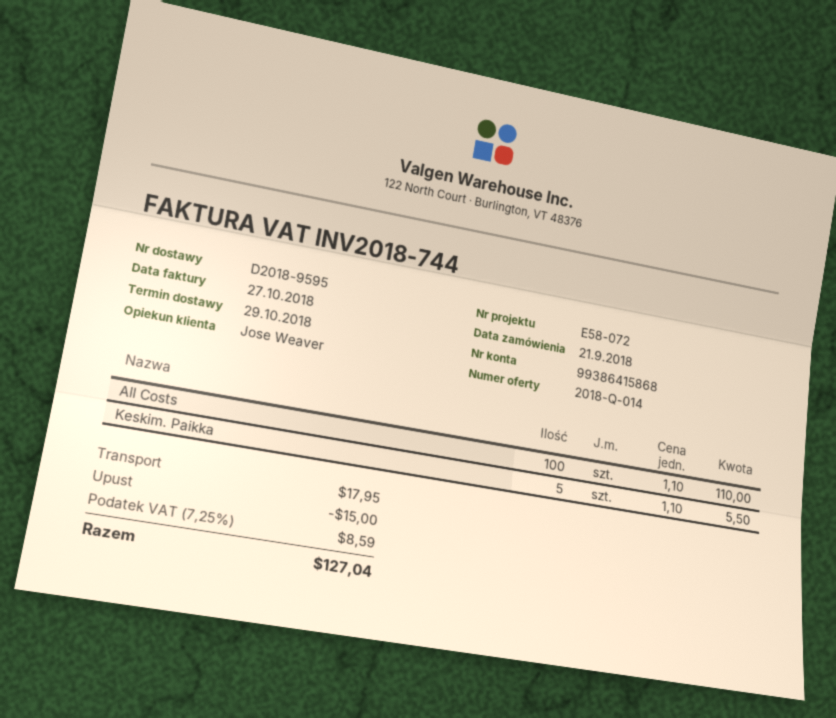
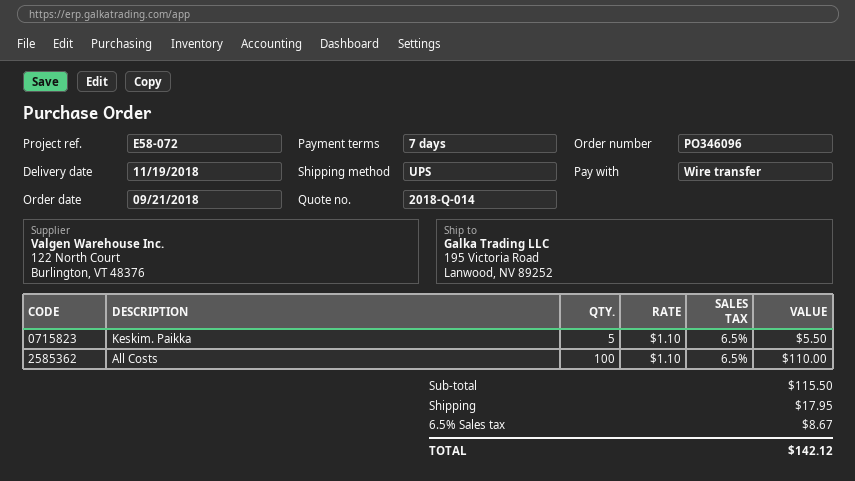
delivery date: 2018-10-29 -> 2018-11-19
discount: 15.00 -> none
tax: 7.25% = 8.59 -> 6.5% = 8.67
total: 127.04 -> 142.12

